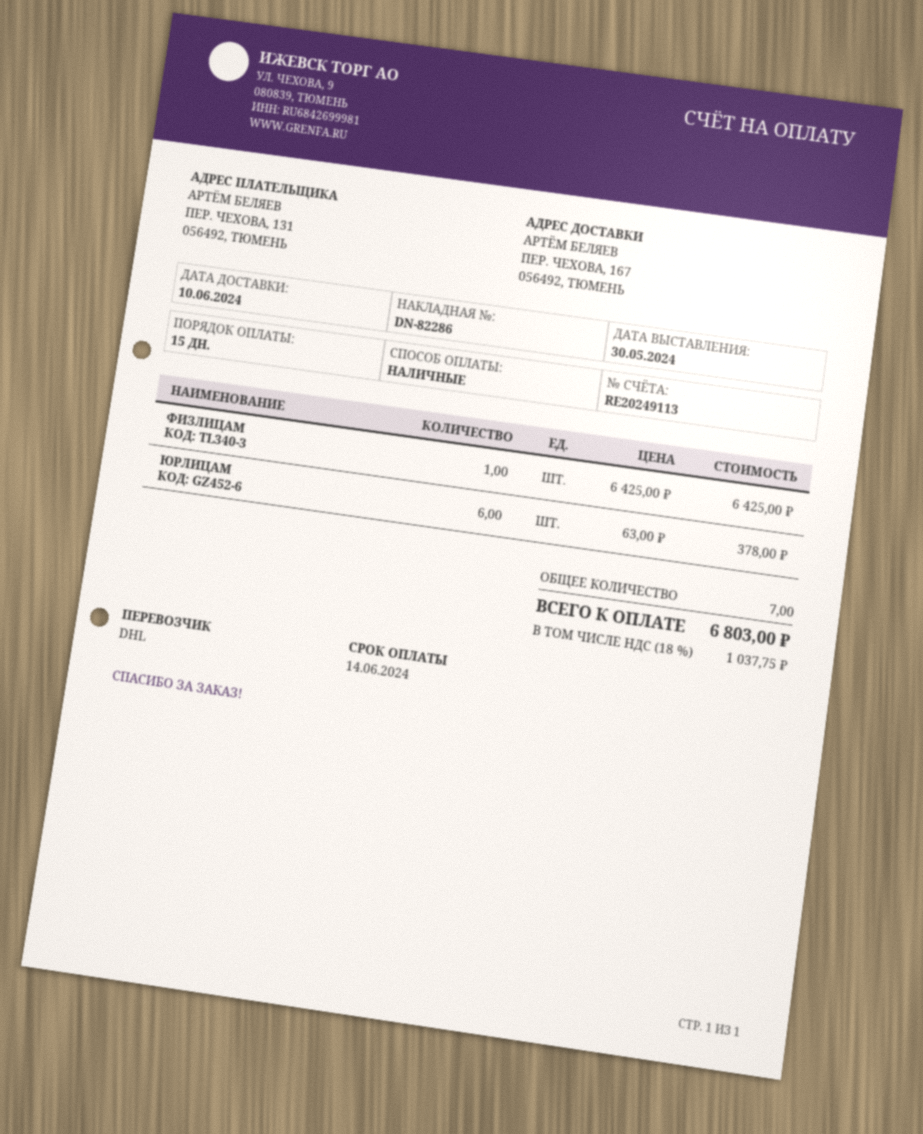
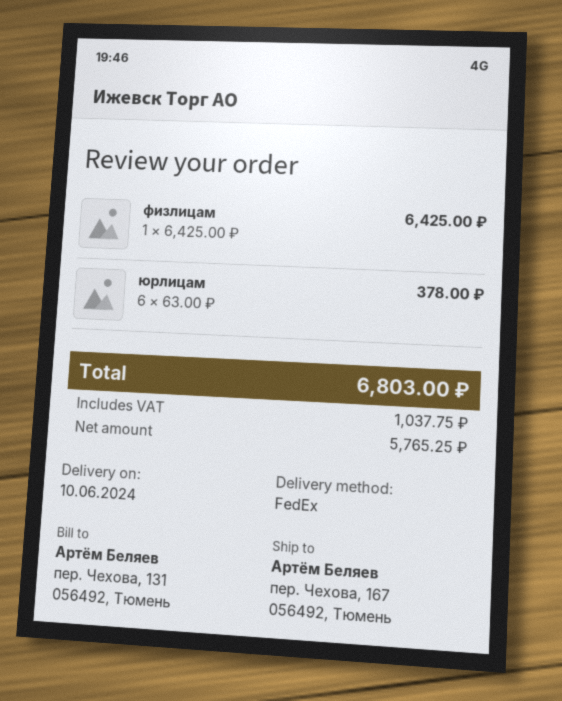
shipping method: DHL -> FedEx

